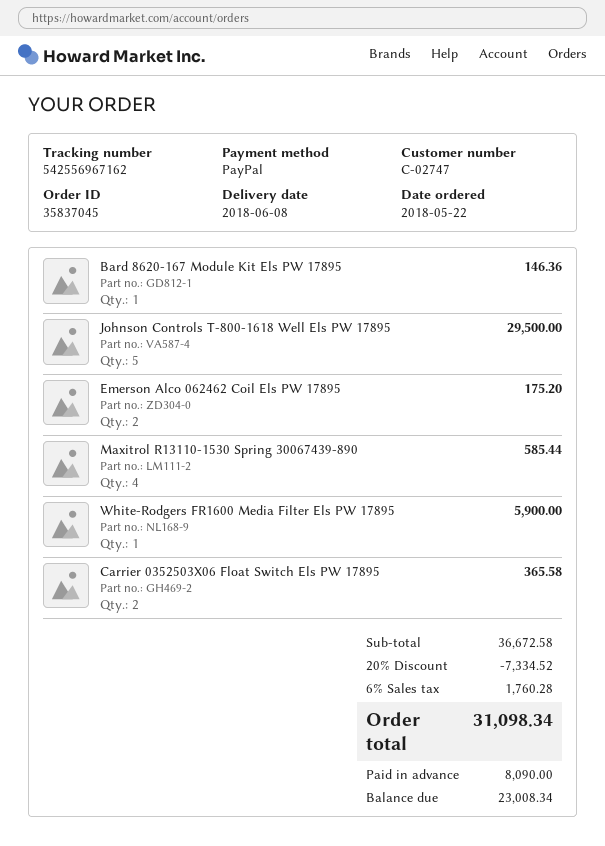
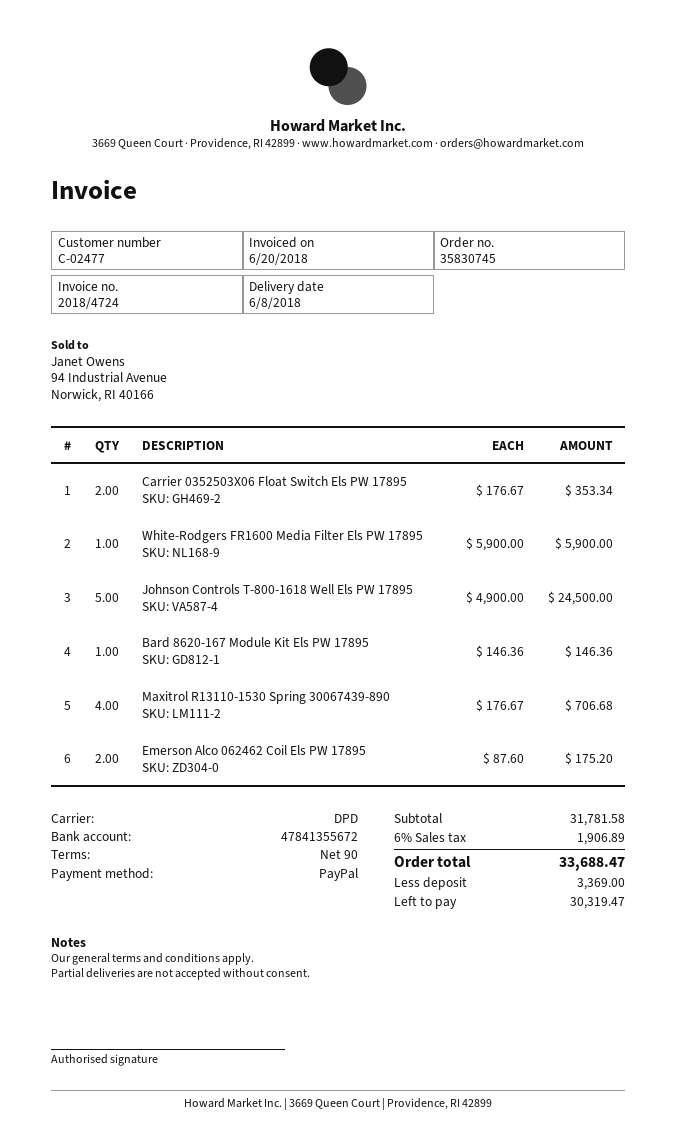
order number: 35837045 -> 35830745
customer number: C-02747 -> C-02477
Johnson Controls T-800-1618 Well Els PW 17895: 5 for 29500.00 -> 5 for 24500.00
Maxitrol R13110-1530 Spring 30067439-890: 4 for 585.44 -> 4 for 706.68
Carrier 0352503X06 Float Switch Els PW 17895: 2 for 365.58 -> 2 for 353.34
subtotal: 36672.58 -> 31781.58
discount: 20% = 7334.52 -> none
tax: 6% = 1760.28 -> 6% = 1906.89
total: 31098.34 -> 33688.47
deposit: 8090.00 -> 3369.00
balance: 23008.34 -> 30319.47

